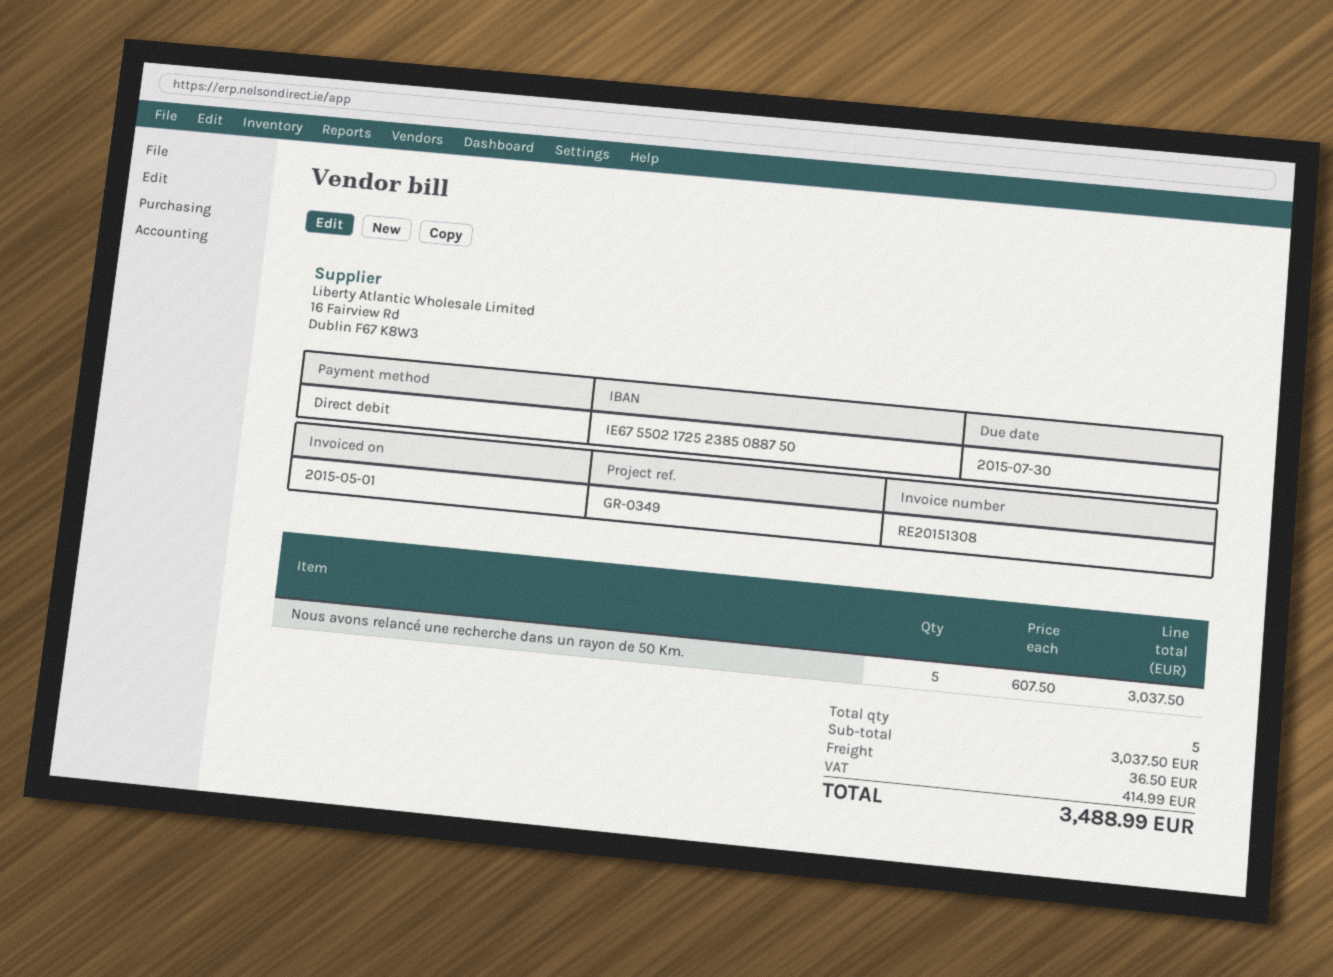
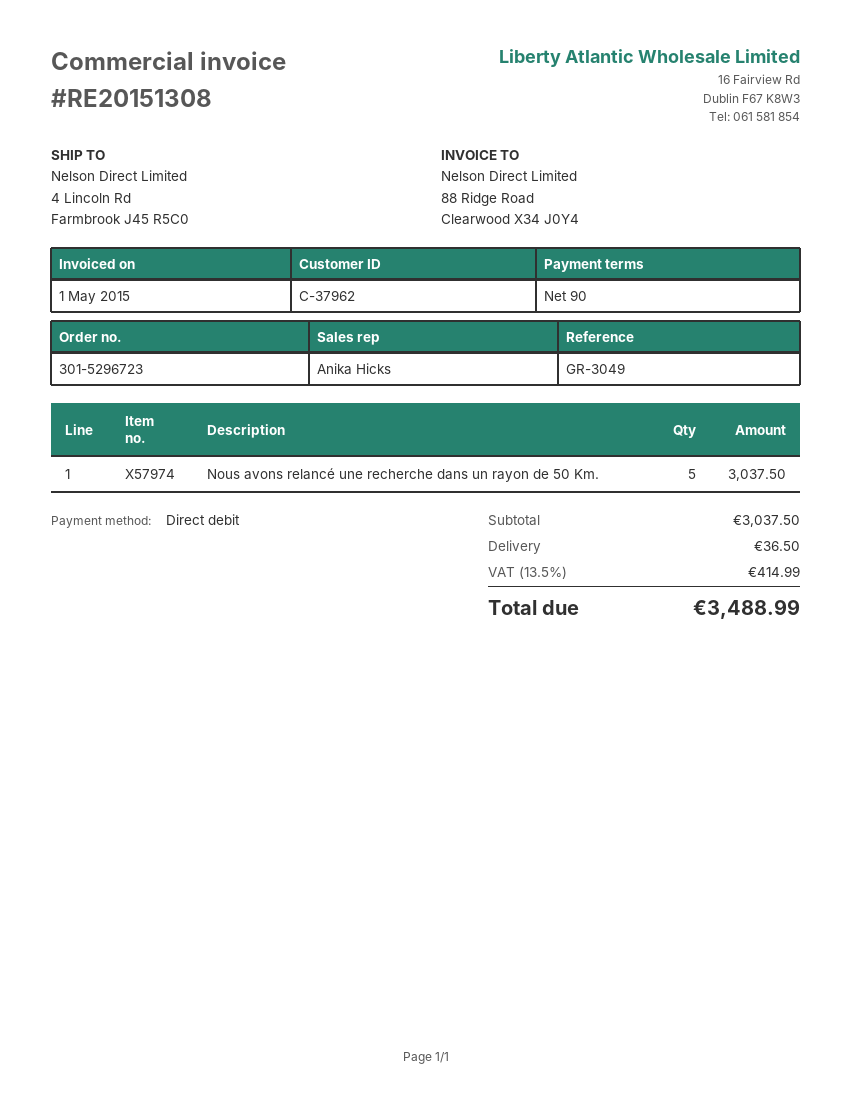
reference: GR-0349 -> GR-3049

